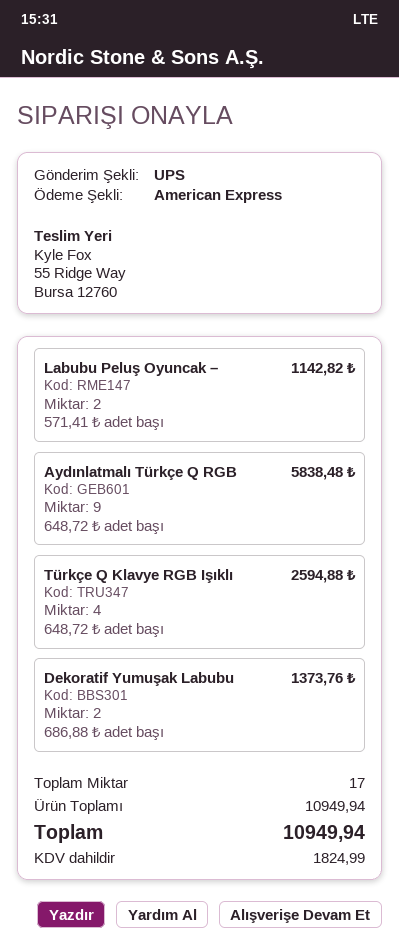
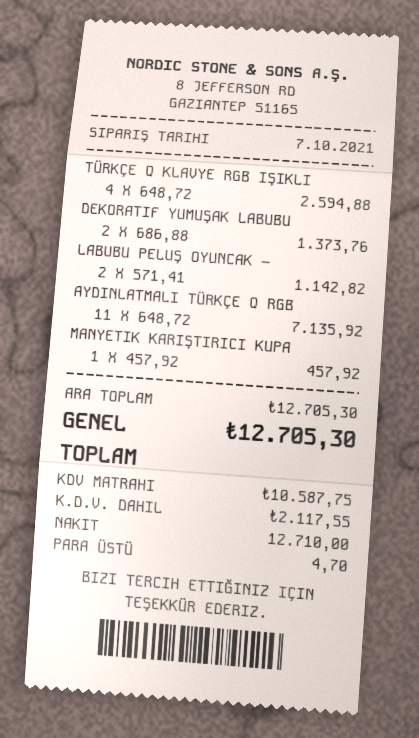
payment method: American Express -> cash
Aydınlatmalı Türkçe Q RGB: 9 x 648.72 = 5838.48 -> 11 x 648.72 = 7135.92
MANYETIK KARIŞTIRICI KUPA: none -> 1 x 457.92 = 457.92
subtotal: 10949.94 -> 12705.30
tax: 1824.99 -> 2117.55
total: 10949.94 -> 12705.30

